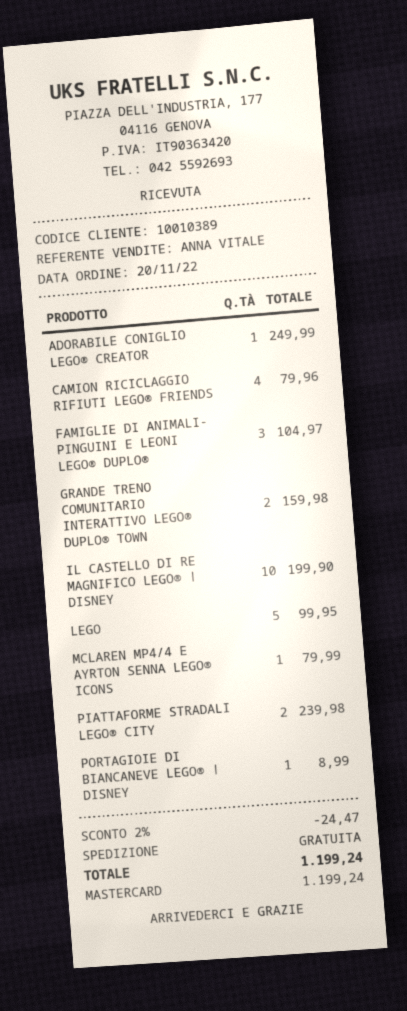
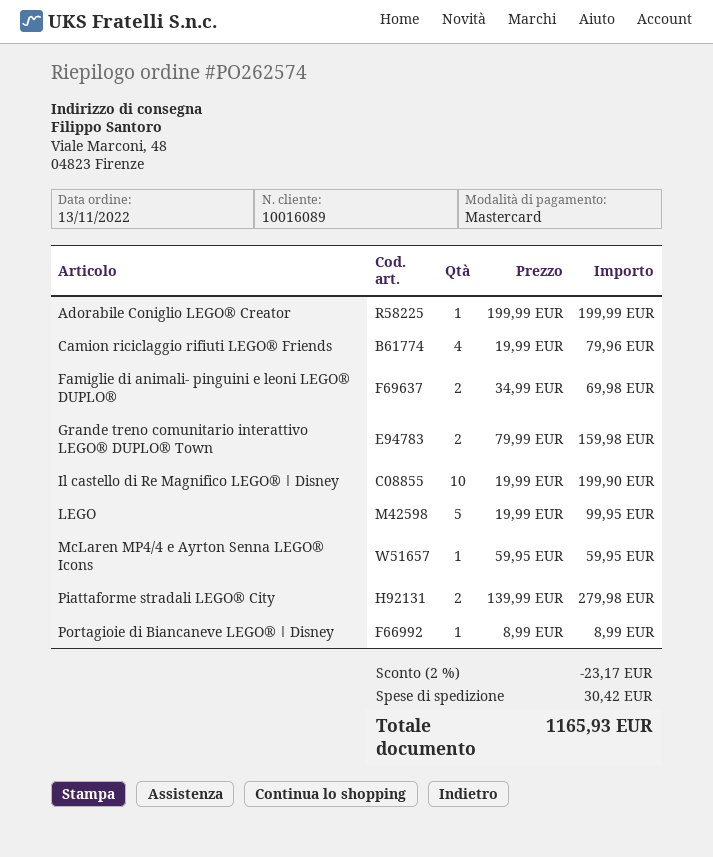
order date: 2022-11-20 -> 2022-11-13
customer number: 10010389 -> 10016089
ADORABILE CONIGLIO LEGO® CREATOR: 1 for 249.99 -> 1 for 199.99
FAMIGLIE DI ANIMALI- PINGUINI E LEONI LEGO® DUPLO®: 3 for 104.97 -> 2 for 69.98
MCLAREN MP4/4 E AYRTON SENNA LEGO® ICONS: 1 for 79.99 -> 1 for 59.95
PIATTAFORME STRADALI LEGO® CITY: 2 for 239.98 -> 2 for 279.98
discount: 2% = 24.47 -> 2% = 23.17
shipping: 0.00 -> 30.42
total: 1199.24 -> 1165.93

